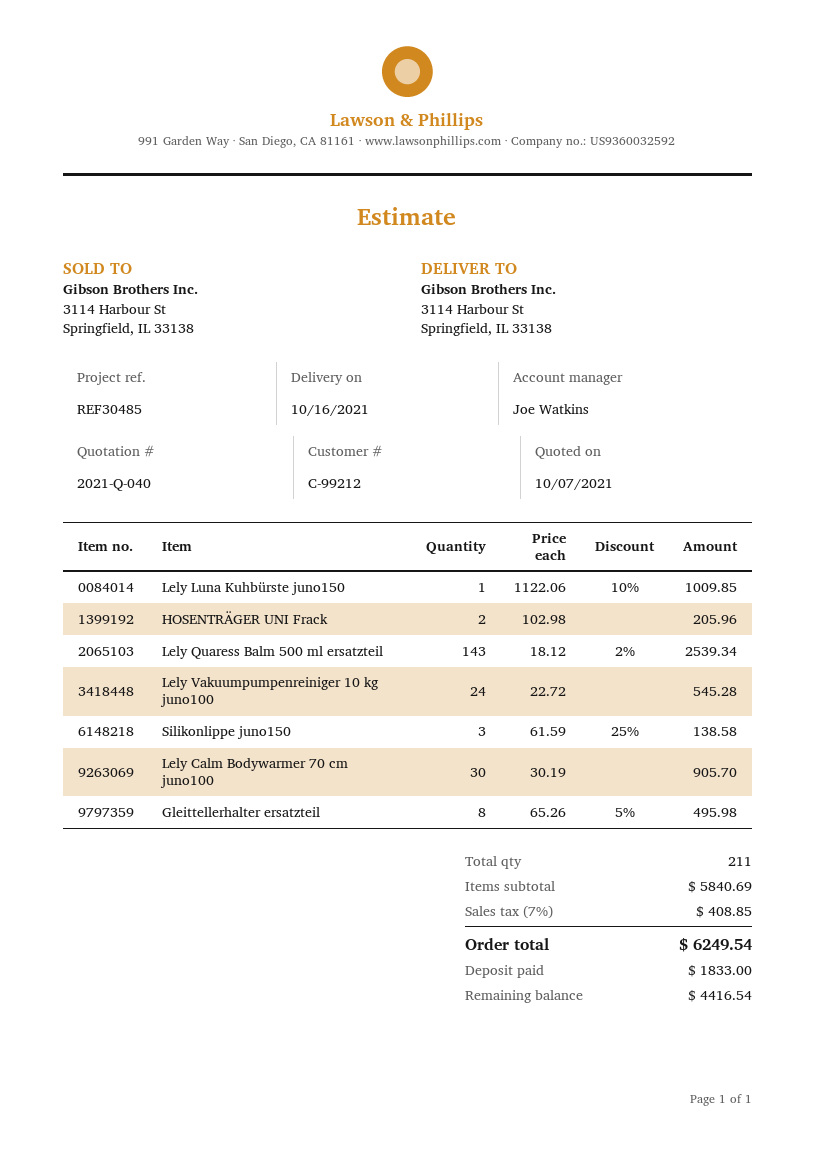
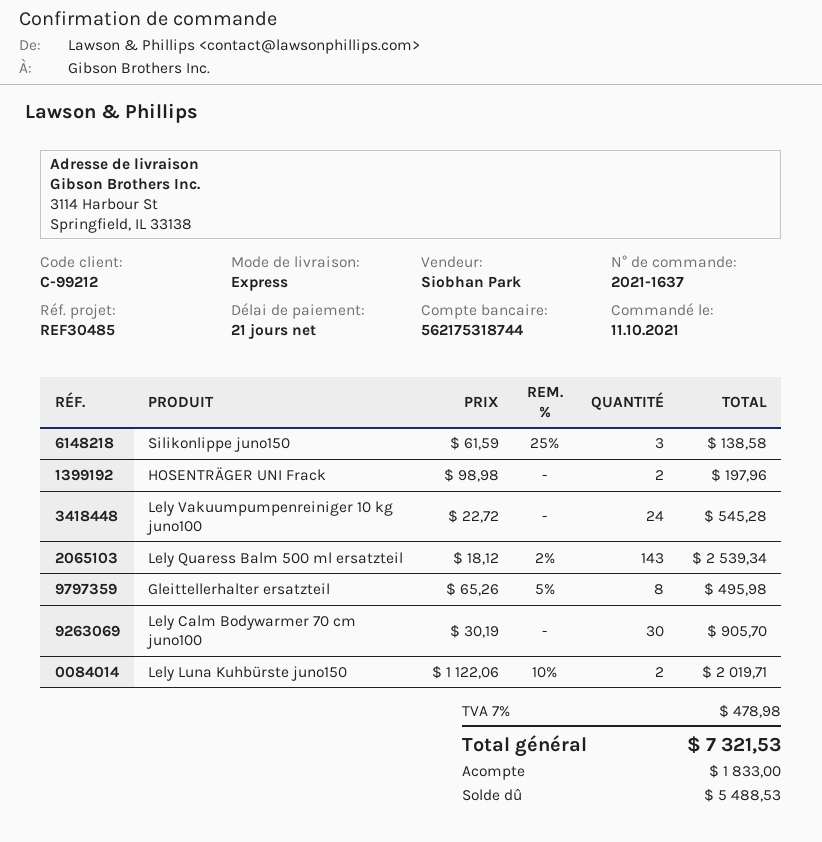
sales rep: Joe Watkins -> Siobhan Park
Lely Luna Kuhbürste juno150: 1 x 1122.06 - 10% = 1009.85 -> 2 x 1122.06 - 10% = 2019.71
HOSENTRÄGER UNI Frack: 2 x 102.98 = 205.96 -> 2 x 98.98 = 197.96
tax: 7% = 408.85 -> 7% = 478.98
total: 6249.54 -> 7321.53
balance: 4416.54 -> 5488.53

